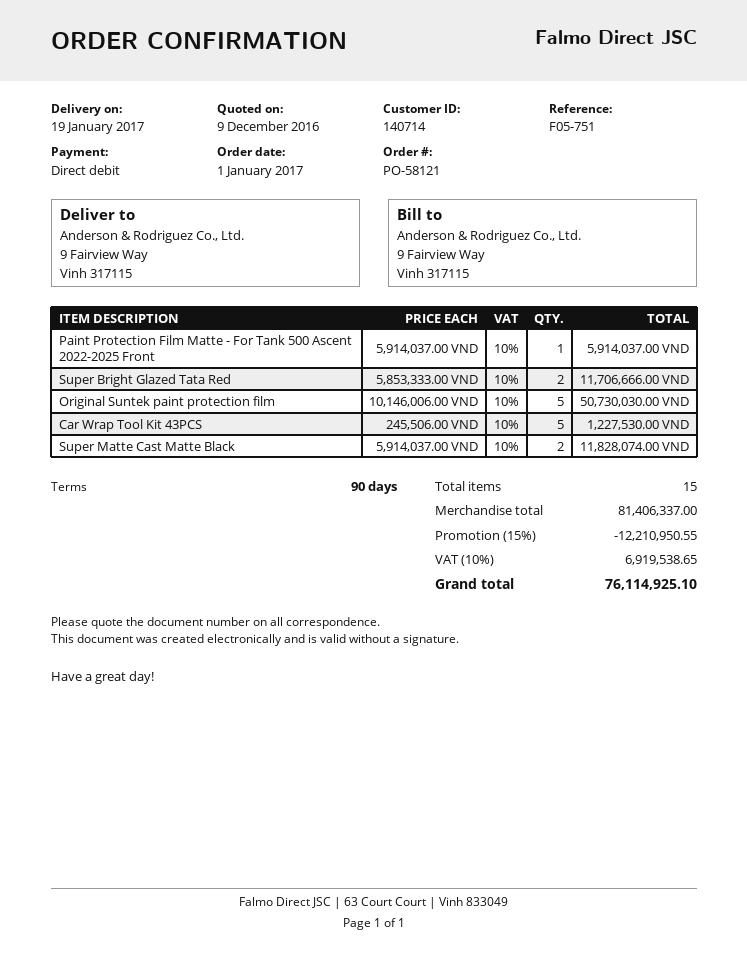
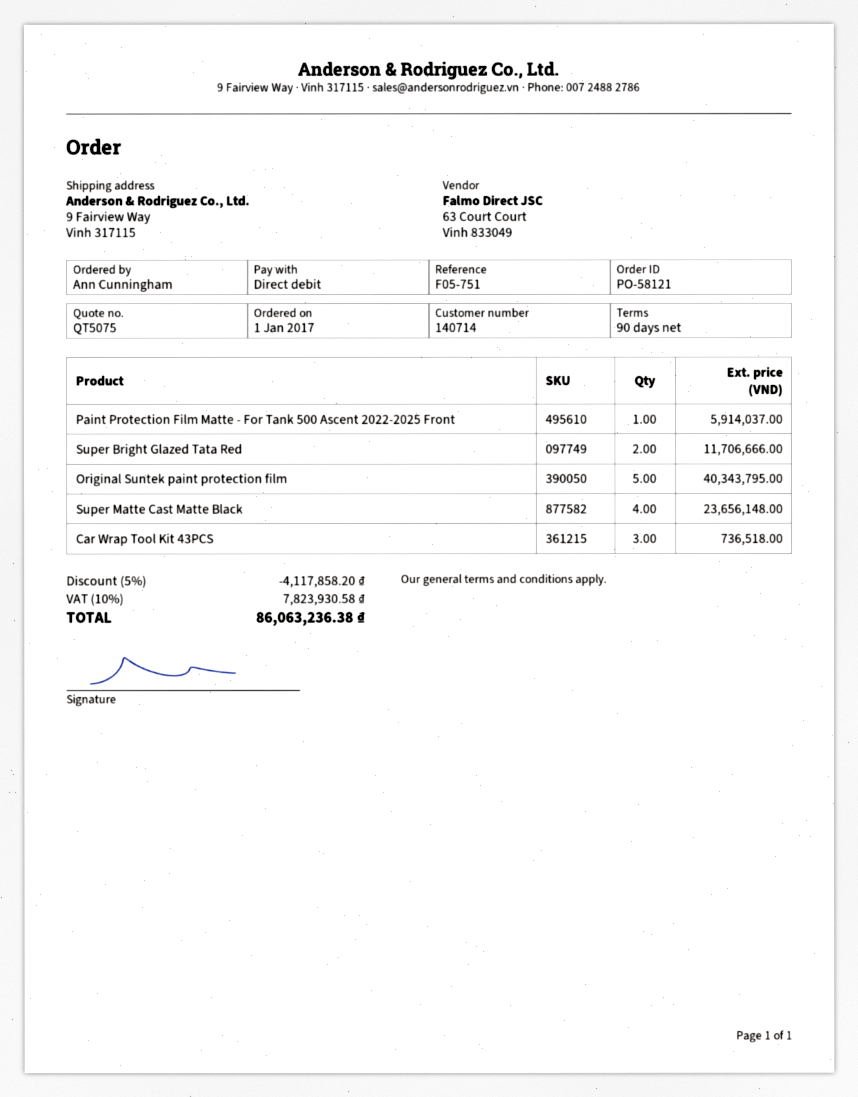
Original Suntek paint protection film: 5 for 50730030.00 -> 5 for 40343795.00
Car Wrap Tool Kit 43PCS: 5 for 1227530.00 -> 3 for 736518.00
Super Matte Cast Matte Black: 2 for 11828074.00 -> 4 for 23656148.00
discount: 15% = 12210950.55 -> 5% = 4117858.20
tax: 10% = 6919538.65 -> 10% = 7823930.58
total: 76114925.10 -> 86063236.38

